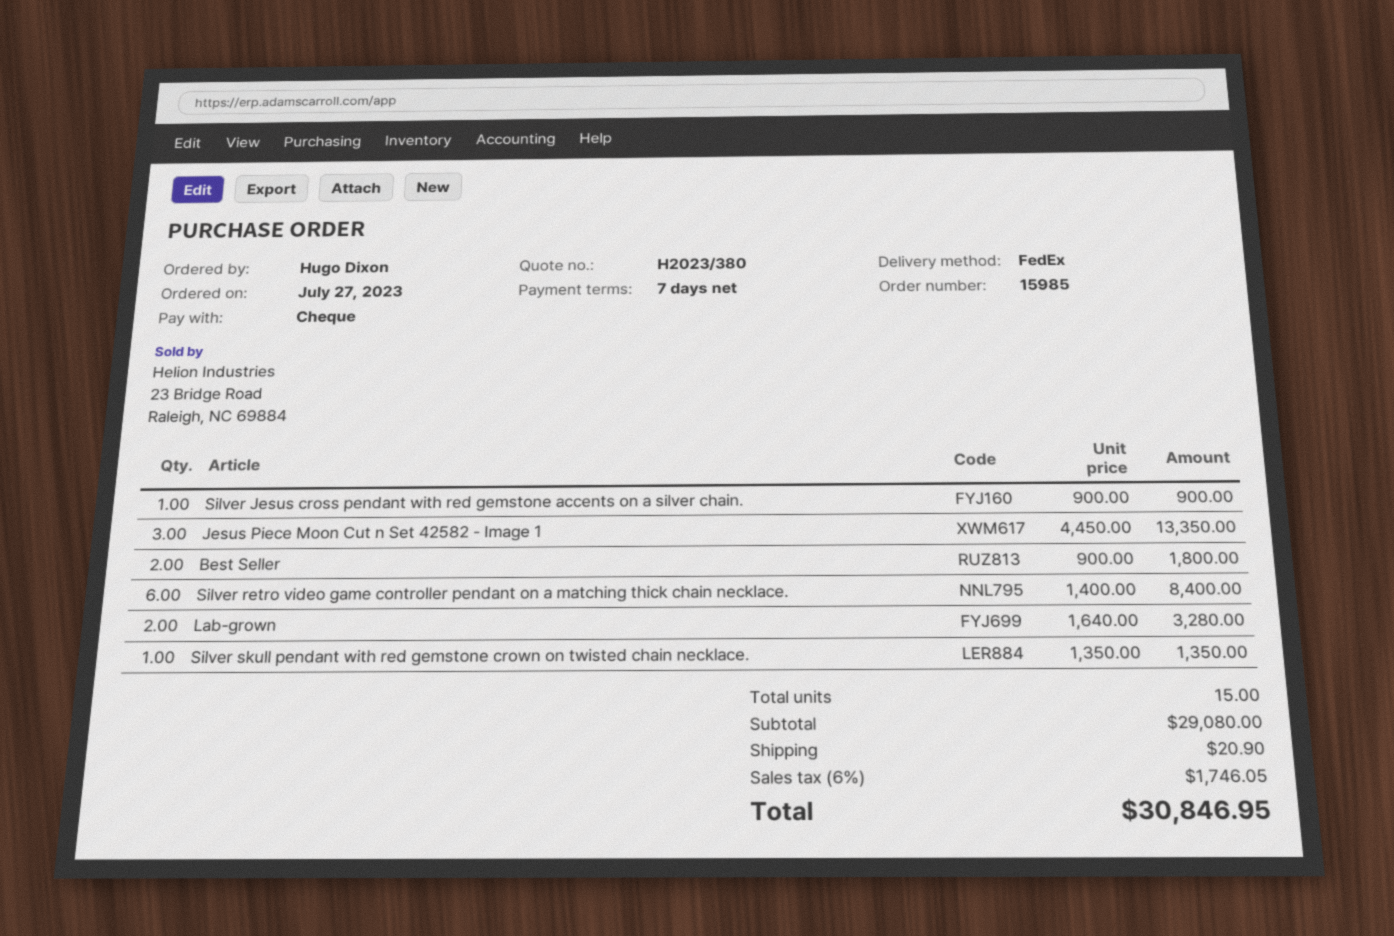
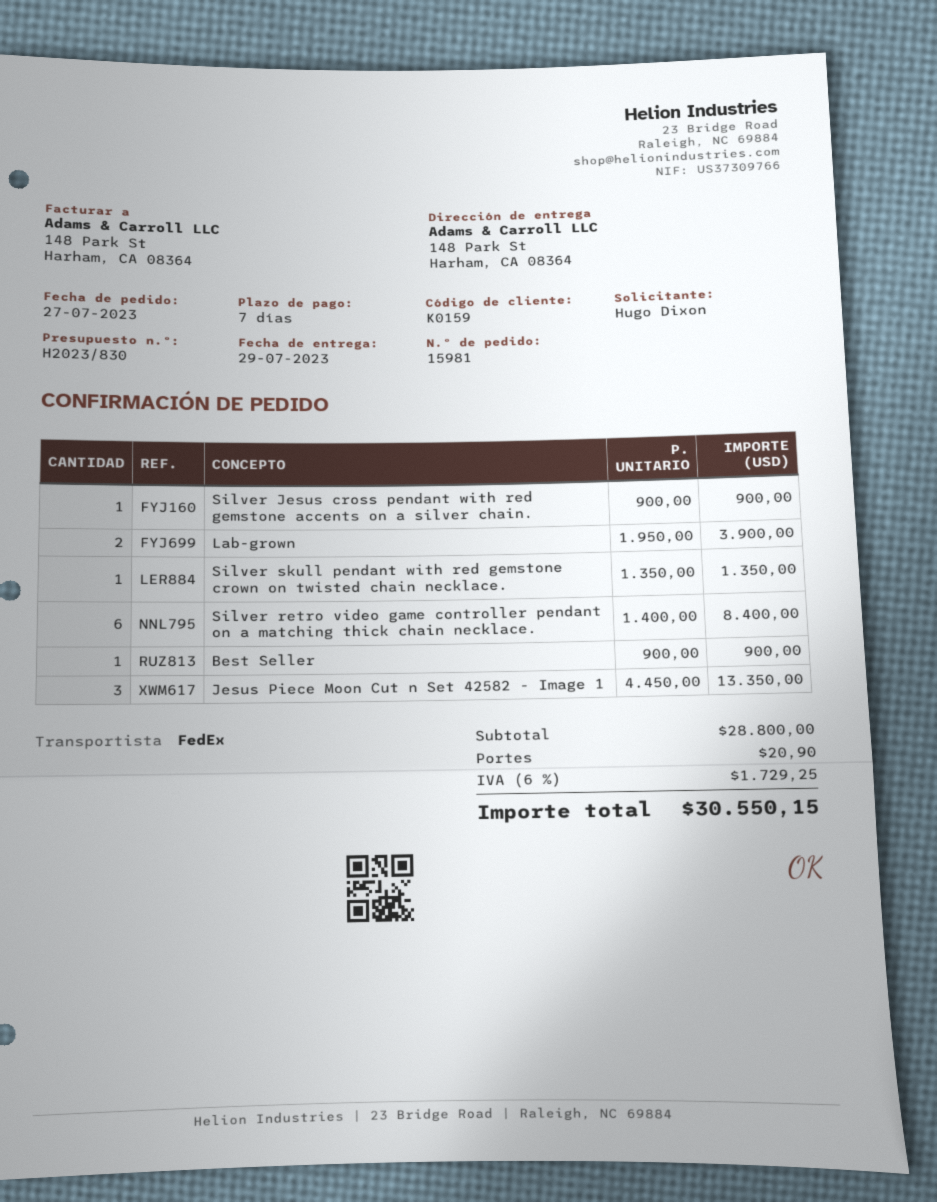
quote number: H2023/380 -> H2023/830
order number: 15985 -> 15981
Best Seller: 2 x 900.00 = 1800.00 -> 1 x 900.00 = 900.00
Lab-grown: 2 x 1640.00 = 3280.00 -> 2 x 1950.00 = 3900.00
subtotal: 29080.00 -> 28800.00
tax: 6% = 1746.05 -> 6% = 1729.25
total: 30846.95 -> 30550.15

